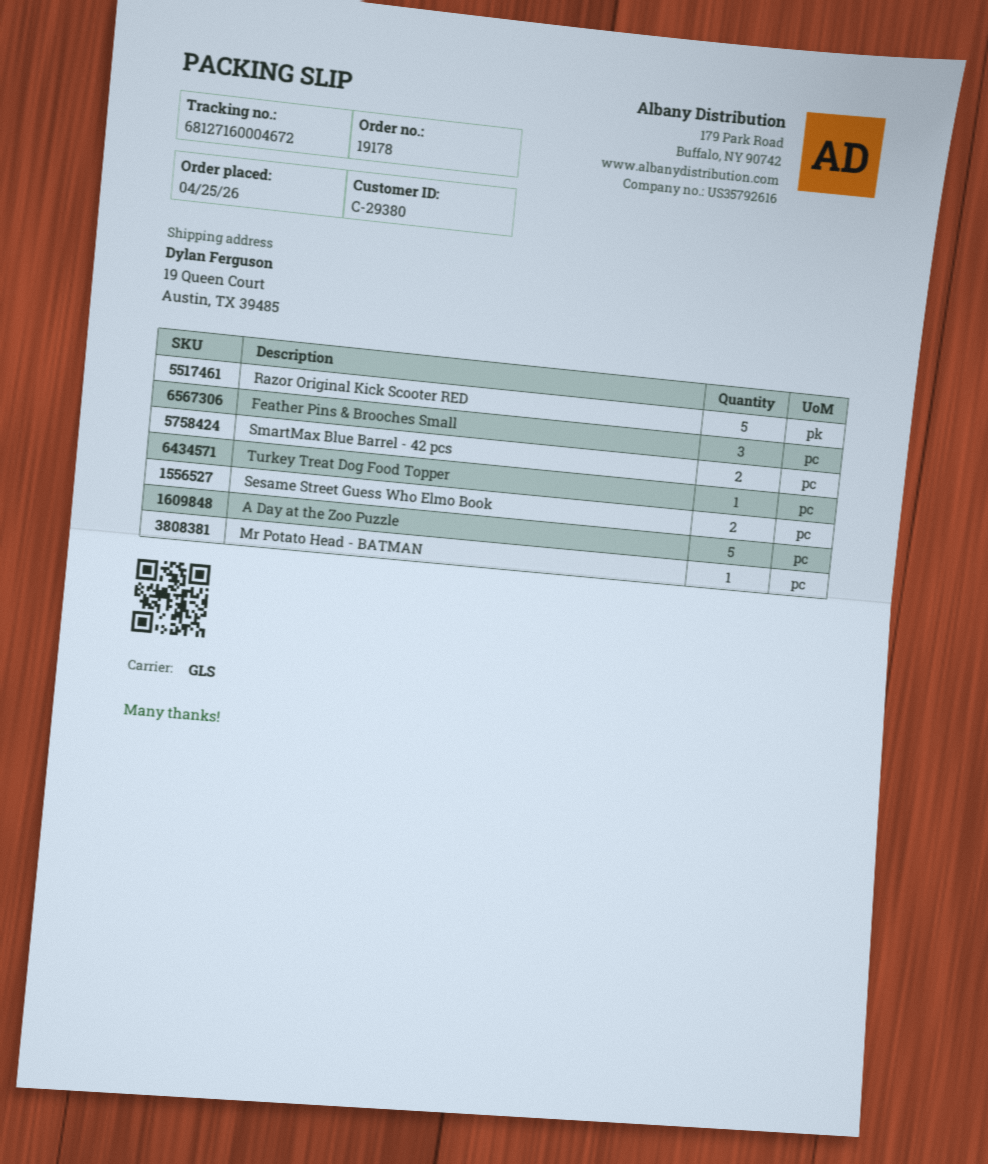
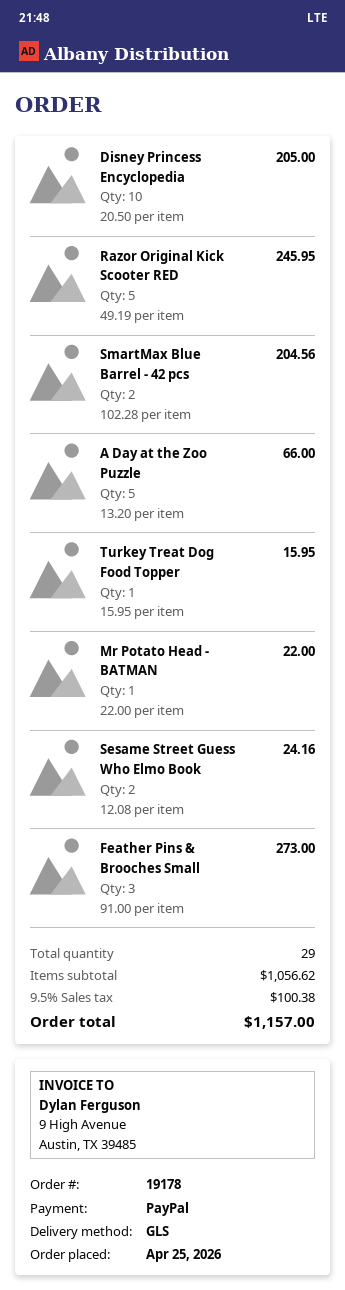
Disney Princess Encyclopedia: none -> 10

